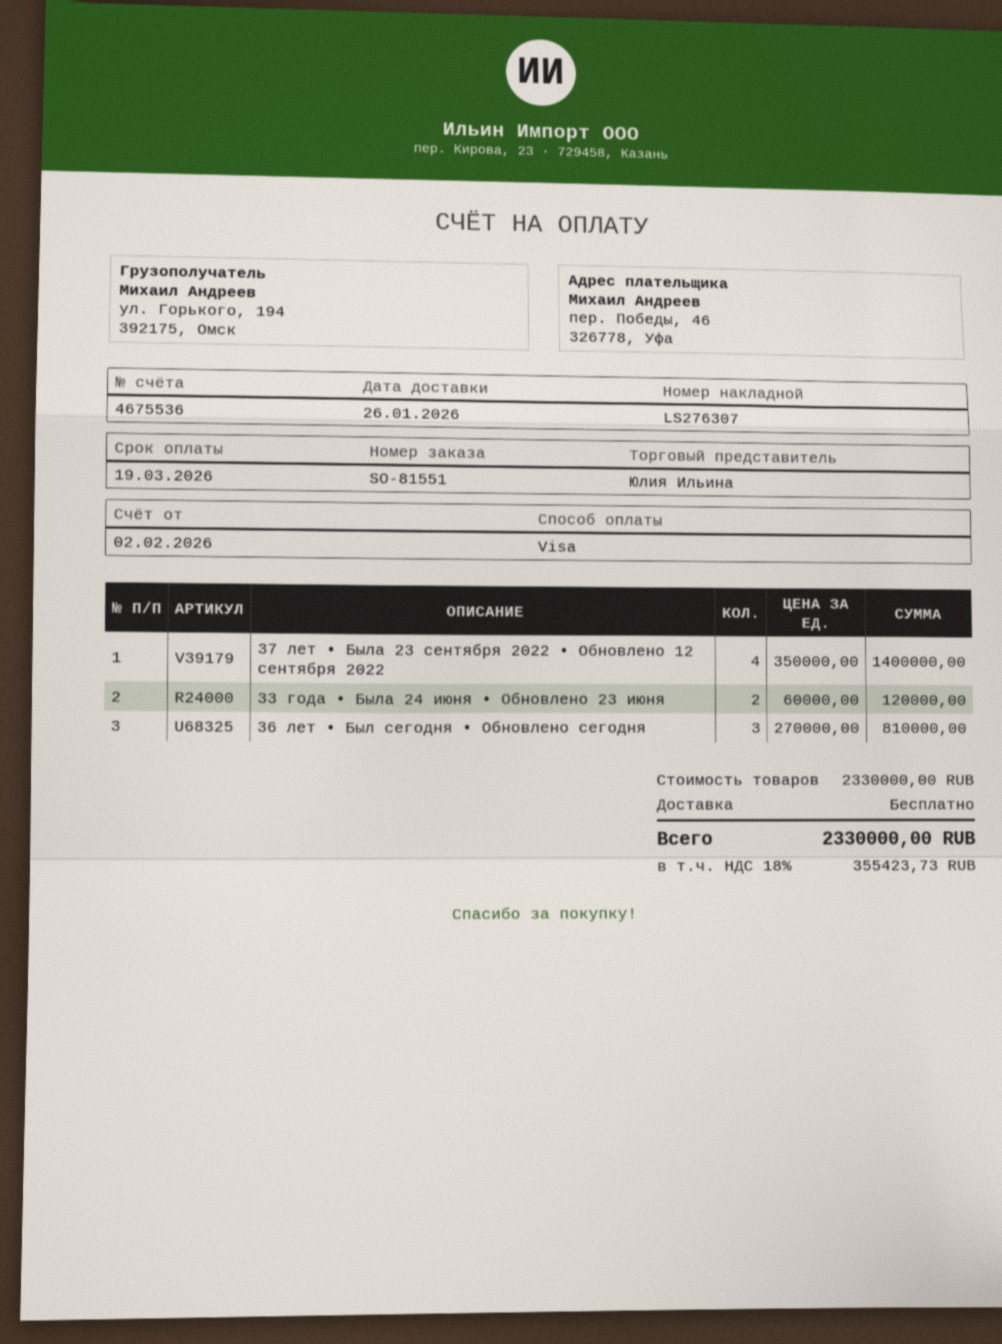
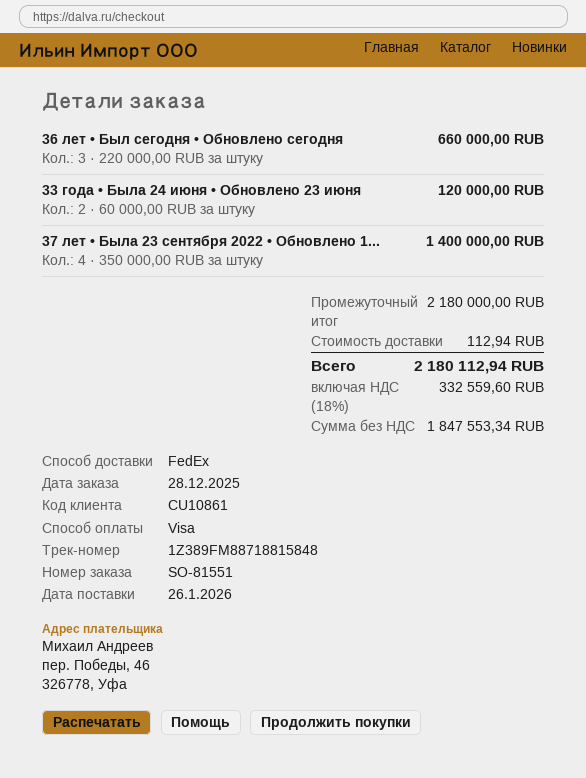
36 лет • Был сегодня • Обновлено сегодня: 3 x 270000.00 = 810000.00 -> 3 x 220000.00 = 660000.00
subtotal: 2330000.00 -> 2180000.00
shipping: 0.00 -> 112.94
tax: 18% = 355423.73 -> 18% = 332559.60
total: 2330000.00 -> 2180112.94

